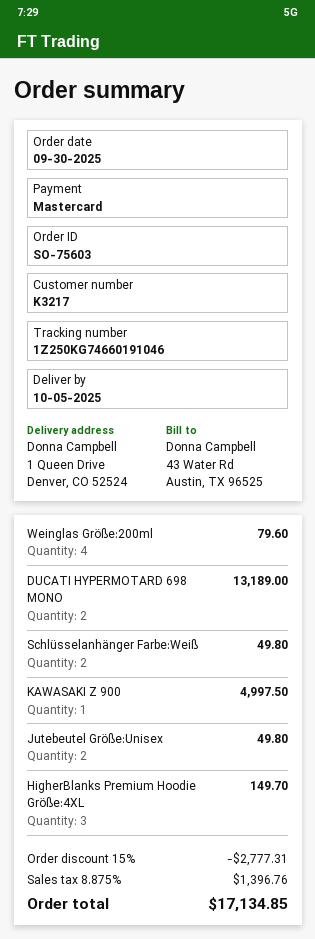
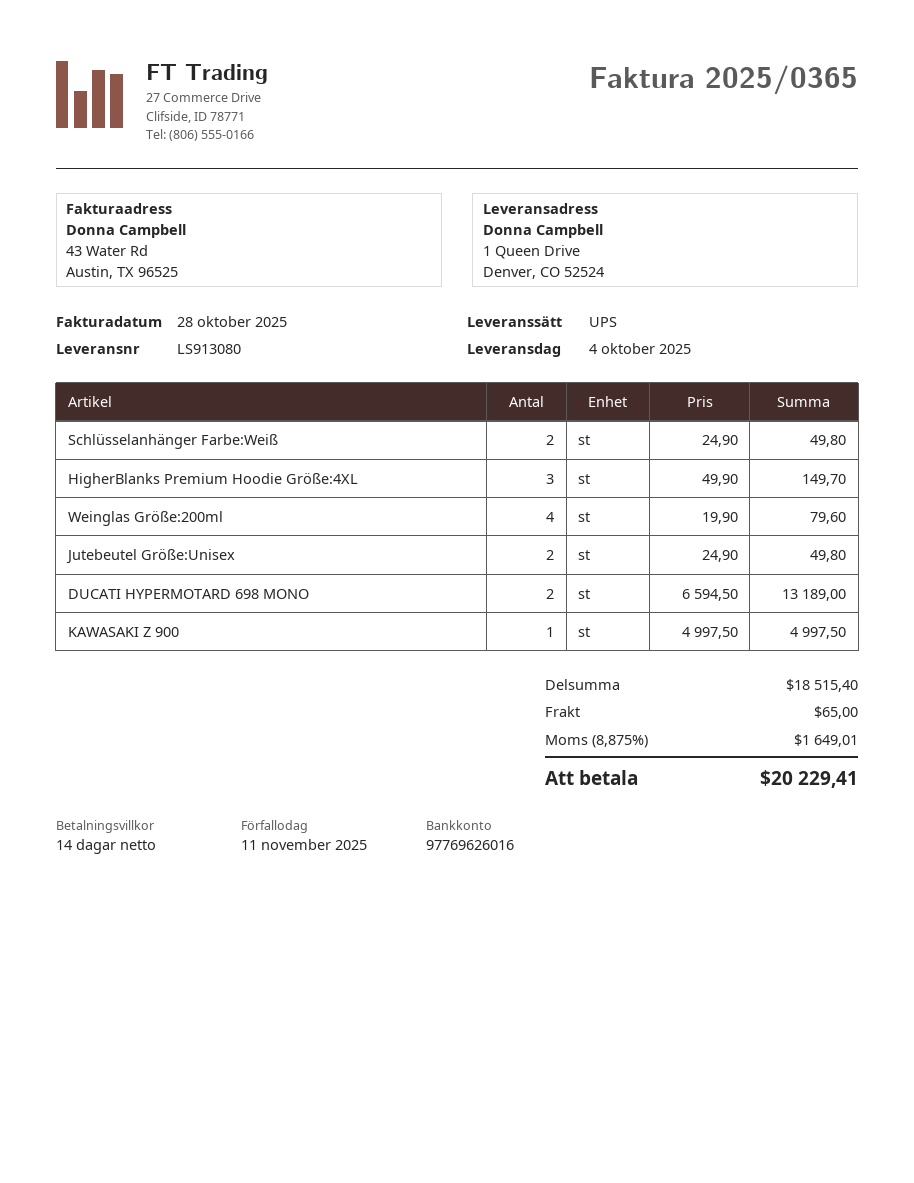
delivery date: 2025-10-05 -> 2025-10-04
discount: 15% = 2777.31 -> none
shipping: none -> 65.00
tax: 8.875% = 1396.76 -> 8.875% = 1649.01
total: 17134.85 -> 20229.41

